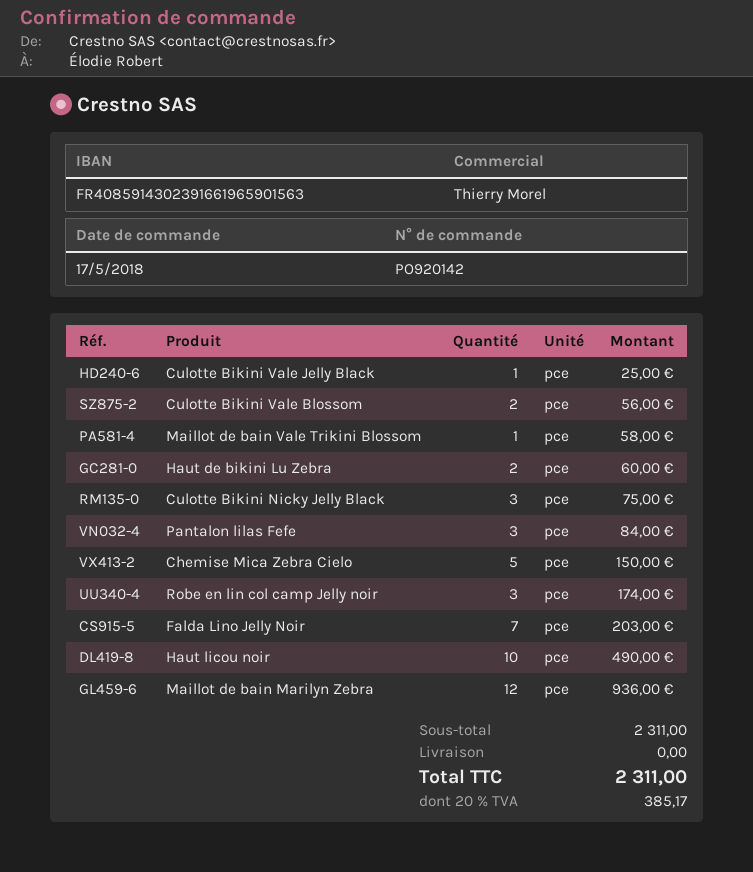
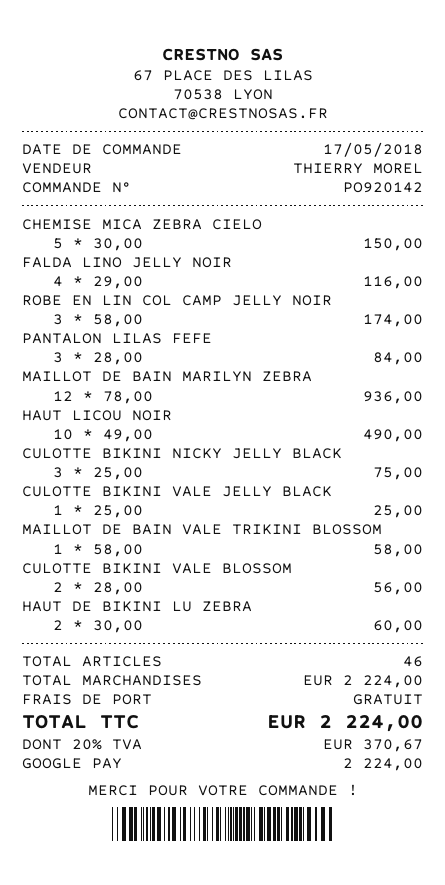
Falda Lino Jelly Noir: 7 for 203.00 -> 4 for 116.00
subtotal: 2311.00 -> 2224.00
tax: 20% = 385.17 -> 20% = 370.67
total: 2311.00 -> 2224.00

